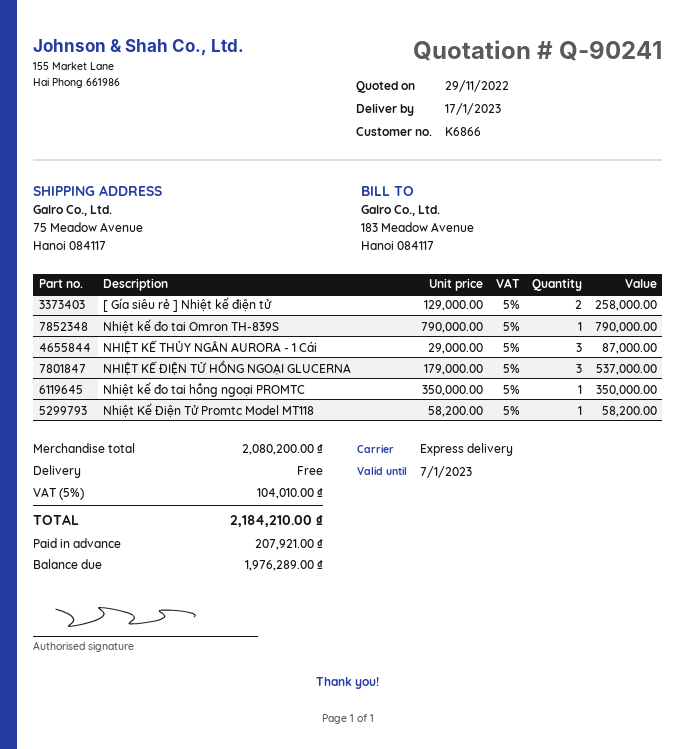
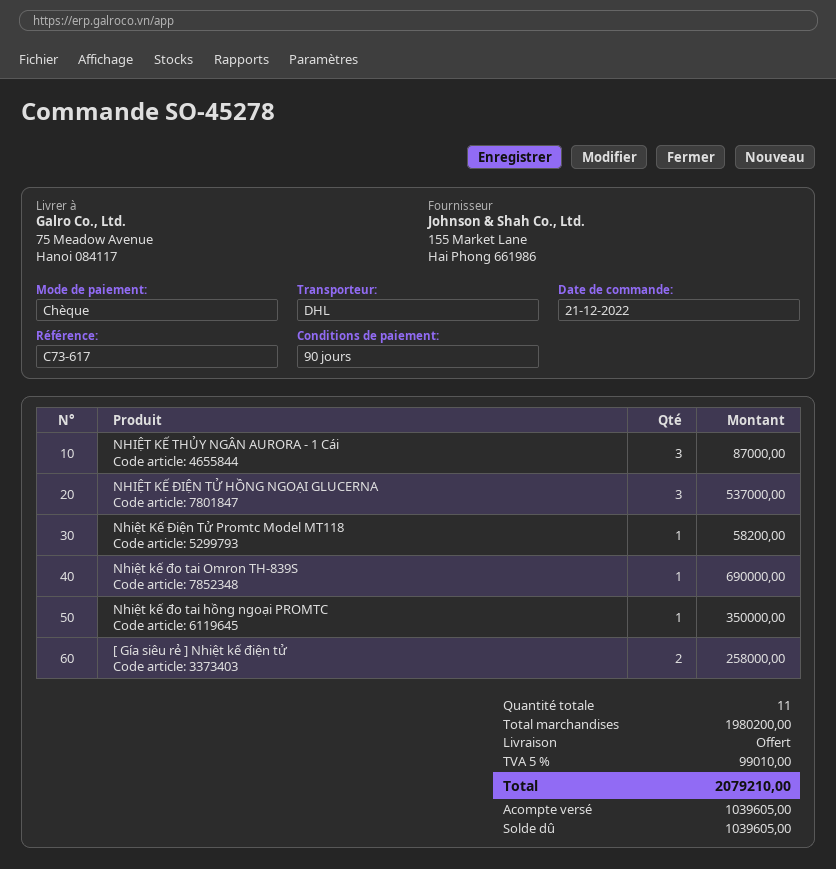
shipping method: express -> DHL
Nhiệt kế đo tai Omron TH-839S: 1 for 790000.00 -> 1 for 690000.00
subtotal: 2080200.00 -> 1980200.00
tax: 5% = 104010.00 -> 5% = 99010.00
total: 2184210.00 -> 2079210.00
deposit: 207921.00 -> 1039605.00
balance: 1976289.00 -> 1039605.00

